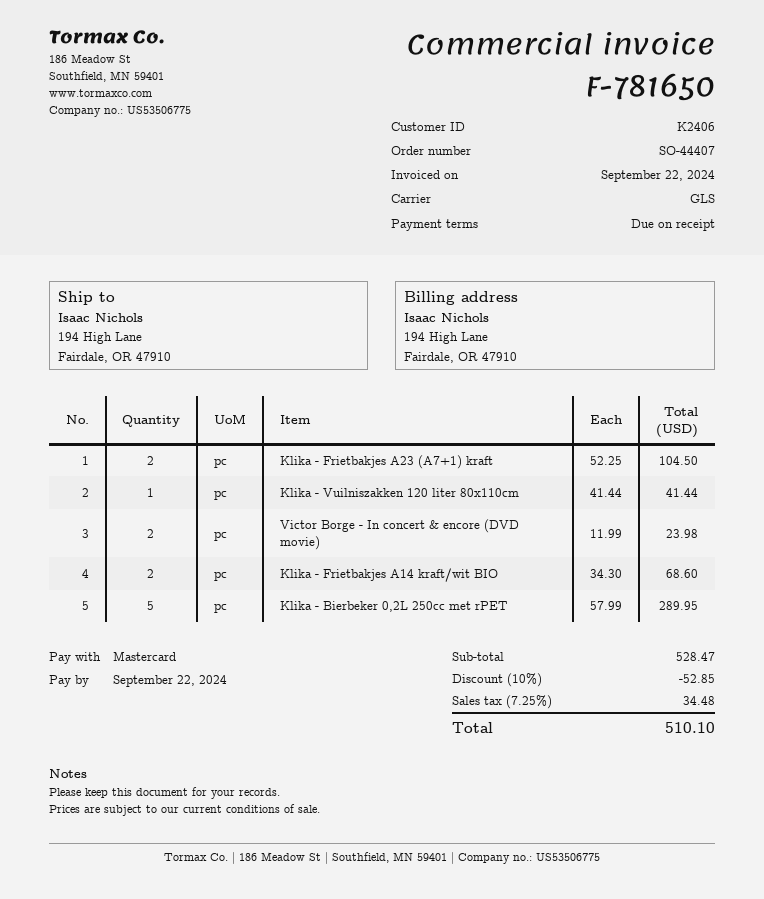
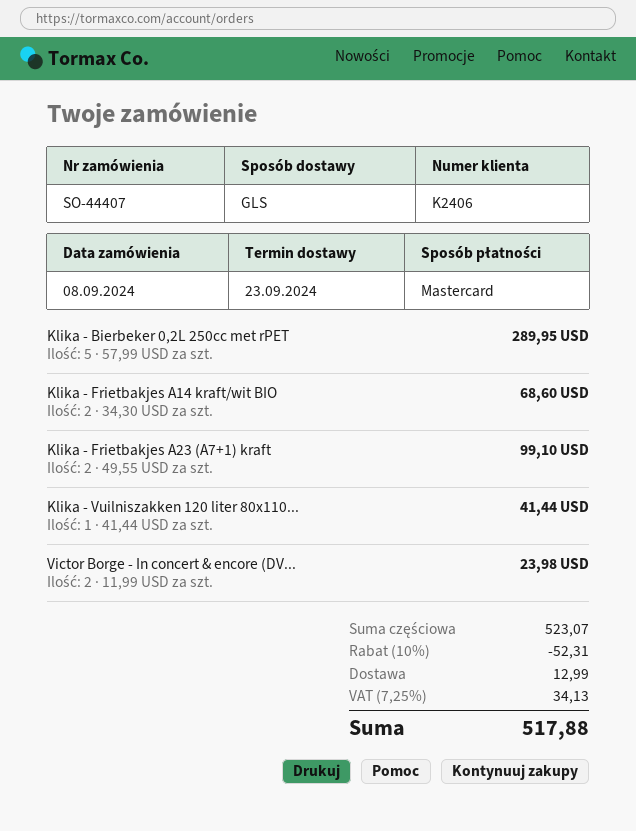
Klika - Frietbakjes A23 (A7+1) kraft: 2 x 52.25 = 104.50 -> 2 x 49.55 = 99.10
subtotal: 528.47 -> 523.07
discount: 10% = 52.85 -> 10% = 52.31
shipping: none -> 12.99
tax: 7.25% = 34.48 -> 7.25% = 34.13
total: 510.10 -> 517.88

